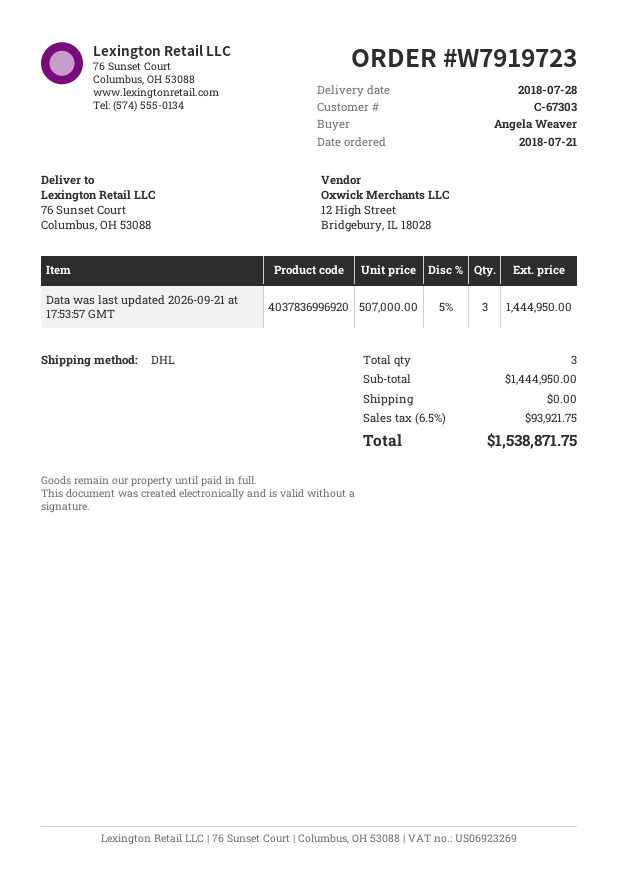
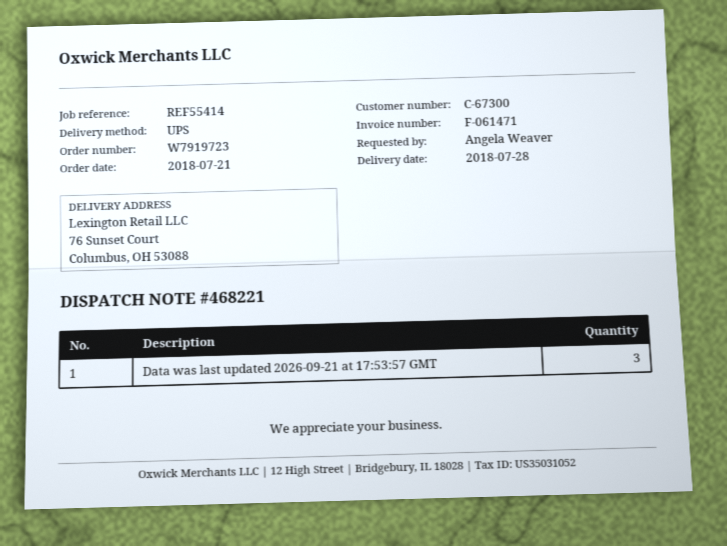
customer number: C-67303 -> C-67300
shipping method: DHL -> UPS

